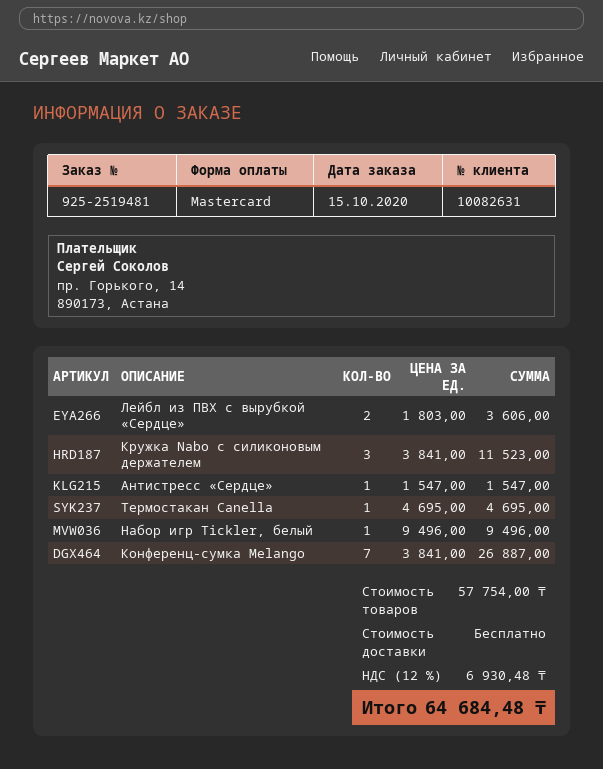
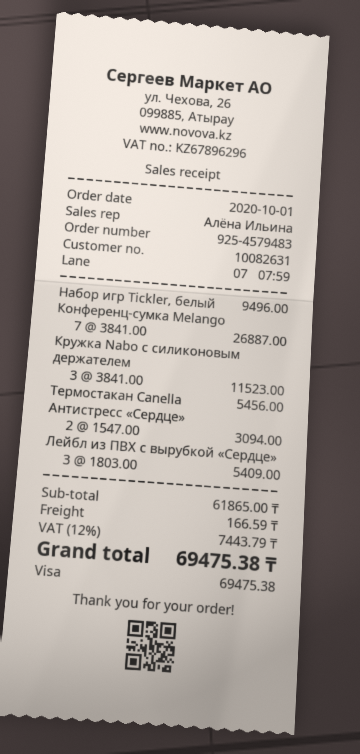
order number: 925-2519481 -> 925-4579483
order date: 2020-10-15 -> 2020-10-01
payment method: Mastercard -> Visa
Лейбл из ПВХ с вырубкой «Сердце»: 2 x 1803.00 = 3606.00 -> 3 x 1803.00 = 5409.00
Антистресс «Сердце»: 1 x 1547.00 = 1547.00 -> 2 x 1547.00 = 3094.00
Термостакан Canella: 1 x 4695.00 = 4695.00 -> 1 x 5456.00 = 5456.00
subtotal: 57754.00 -> 61865.00
shipping: 0.00 -> 166.59
tax: 12% = 6930.48 -> 12% = 7443.79
total: 64684.48 -> 69475.38

